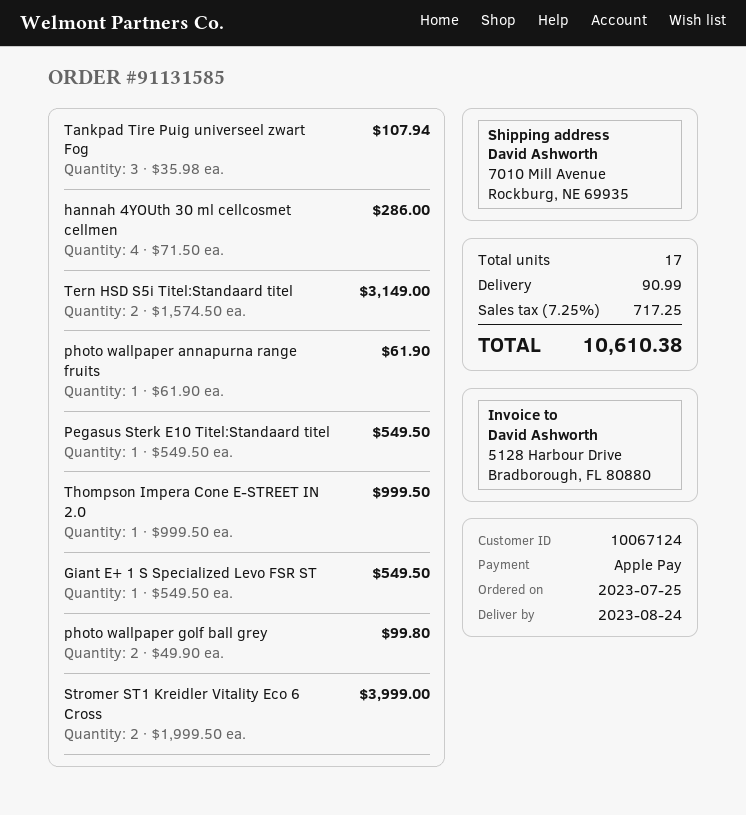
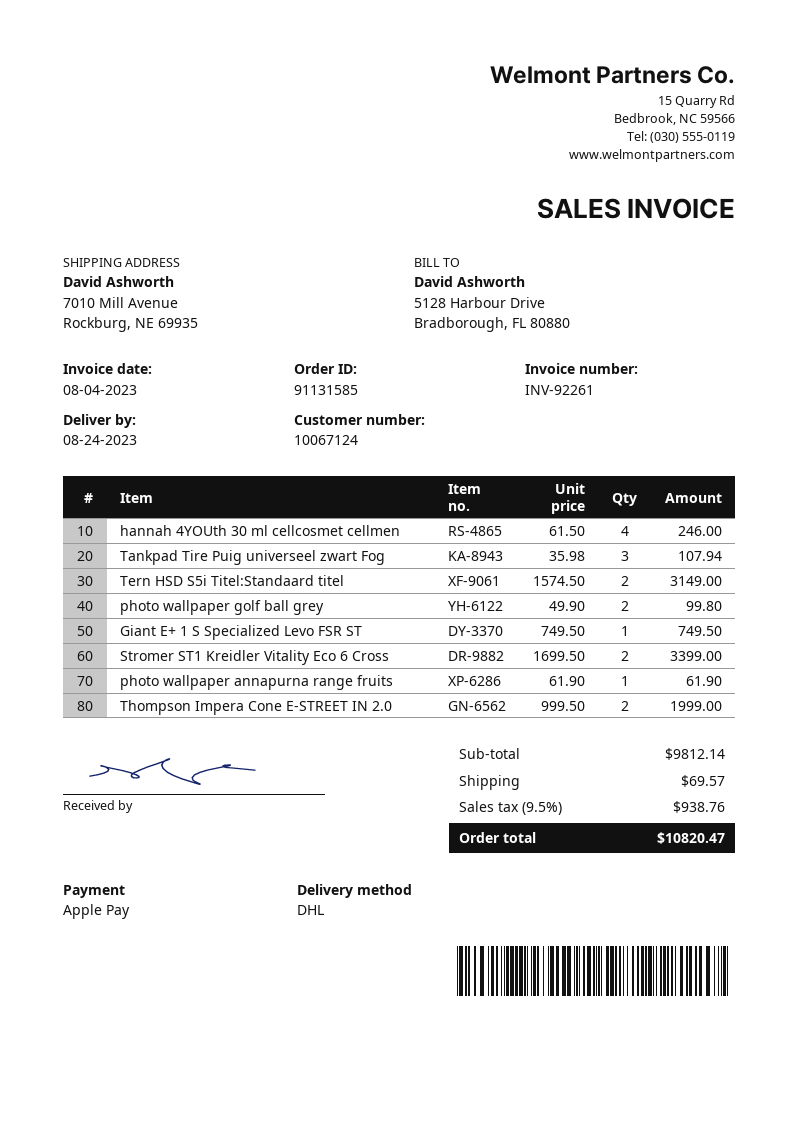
hannah 4YOUth 30 ml cellcosmet cellmen: 4 x 71.50 = 286.00 -> 4 x 61.50 = 246.00
Pegasus Sterk E10 Titel:Standaard titel: 1 x 549.50 = 549.50 -> none
Thompson Impera Cone E-STREET IN 2.0: 1 x 999.50 = 999.50 -> 2 x 999.50 = 1999.00
Giant E+ 1 S Specialized Levo FSR ST: 1 x 549.50 = 549.50 -> 1 x 749.50 = 749.50
Stromer ST1 Kreidler Vitality Eco 6 Cross: 2 x 1999.50 = 3999.00 -> 2 x 1699.50 = 3399.00
shipping: 90.99 -> 69.57
tax: 7.25% = 717.25 -> 9.5% = 938.76
total: 10610.38 -> 10820.47

